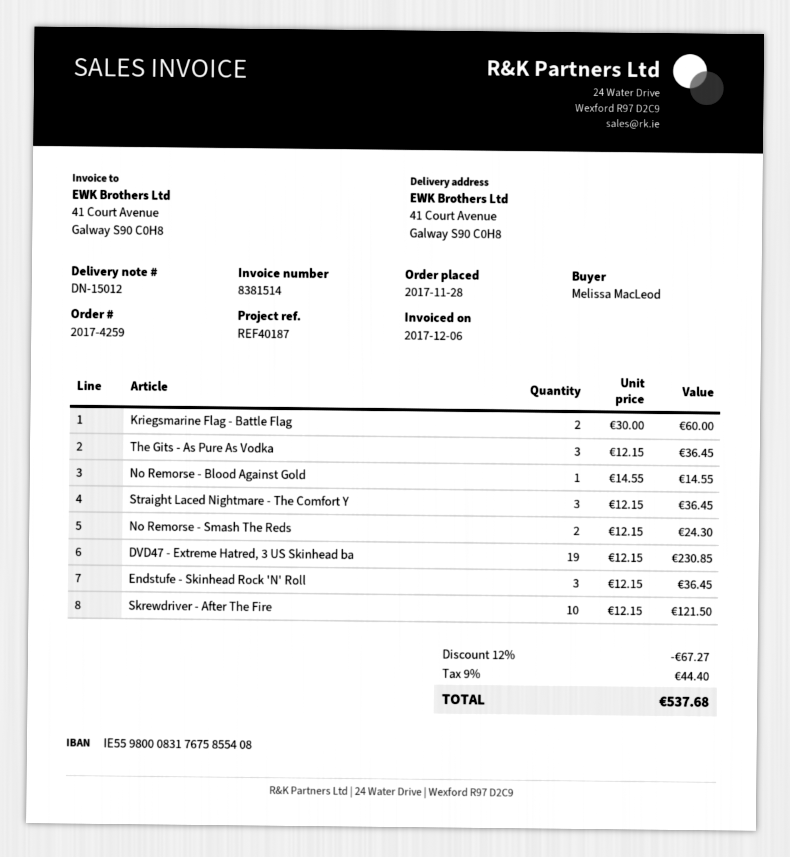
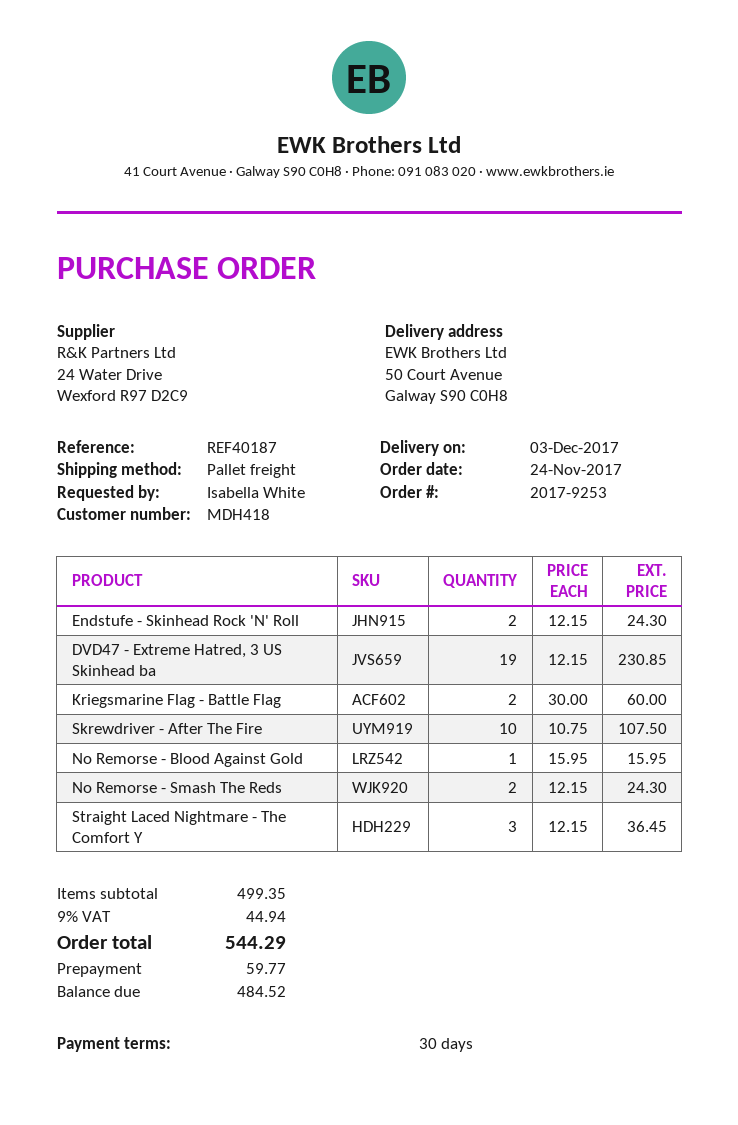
order number: 2017-4259 -> 2017-9253
order date: 2017-11-28 -> 2017-11-24
ordered by: Melissa MacLeod -> Isabella White
ship to: 41 Court Avenue, Galway S90 C0H8 -> 50 Court Avenue, Galway S90 C0H8
The Gits - As Pure As Vodka: 3 x 12.15 = 36.45 -> none
No Remorse - Blood Against Gold: 1 x 14.55 = 14.55 -> 1 x 15.95 = 15.95
Endstufe - Skinhead Rock 'N' Roll: 3 x 12.15 = 36.45 -> 2 x 12.15 = 24.30
Skrewdriver - After The Fire: 10 x 12.15 = 121.50 -> 10 x 10.75 = 107.50
discount: 12% = 67.27 -> none
tax: 9% = 44.40 -> 9% = 44.94
total: 537.68 -> 544.29

